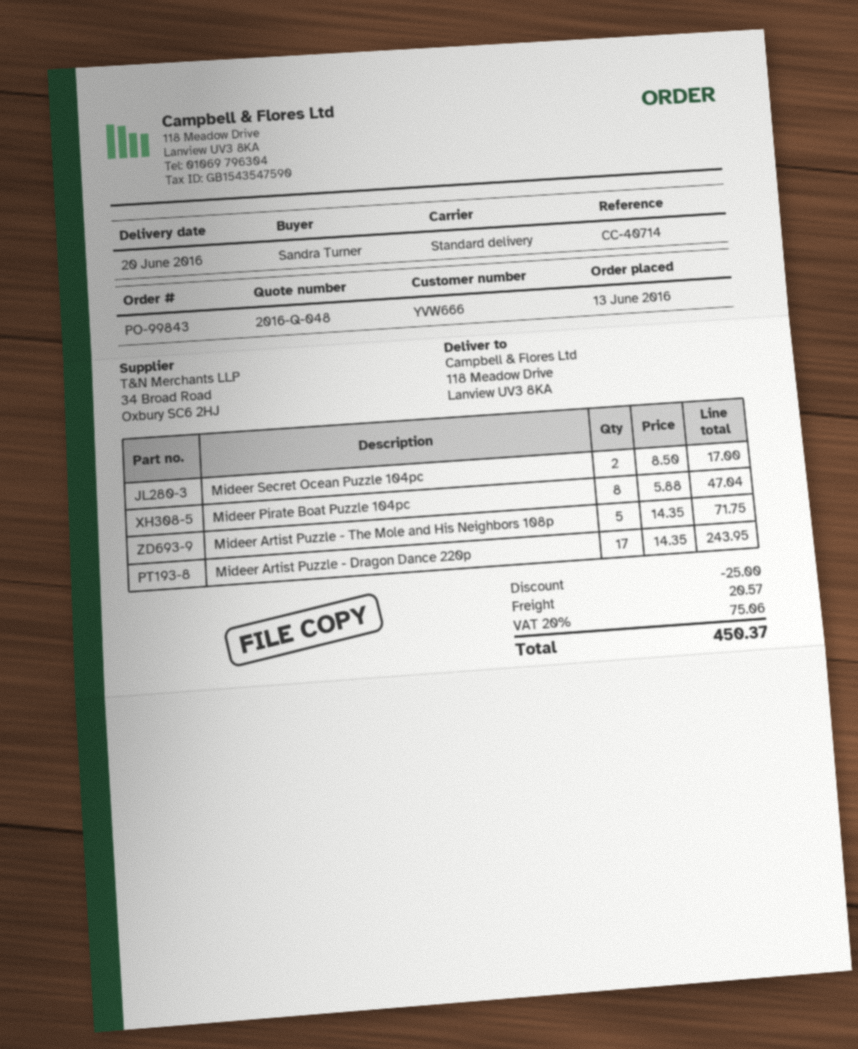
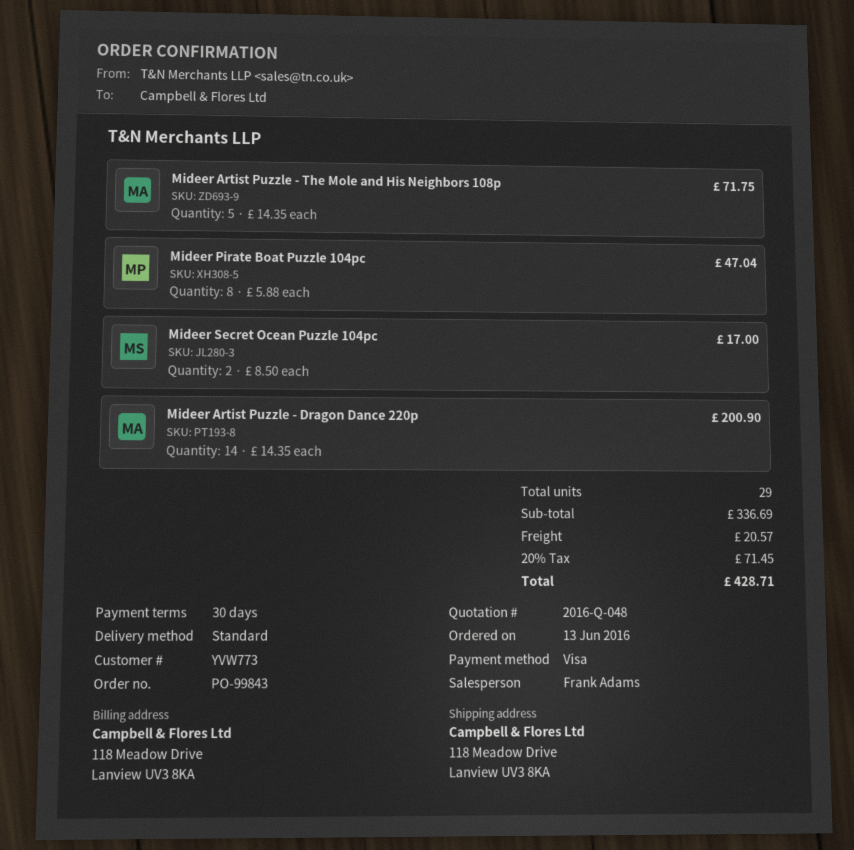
customer number: YVW666 -> YVW773
Mideer Artist Puzzle - Dragon Dance 220p: 17 x 14.35 = 243.95 -> 14 x 14.35 = 200.90
discount: 25.00 -> none
tax: 20% = 75.06 -> 20% = 71.45
total: 450.37 -> 428.71

